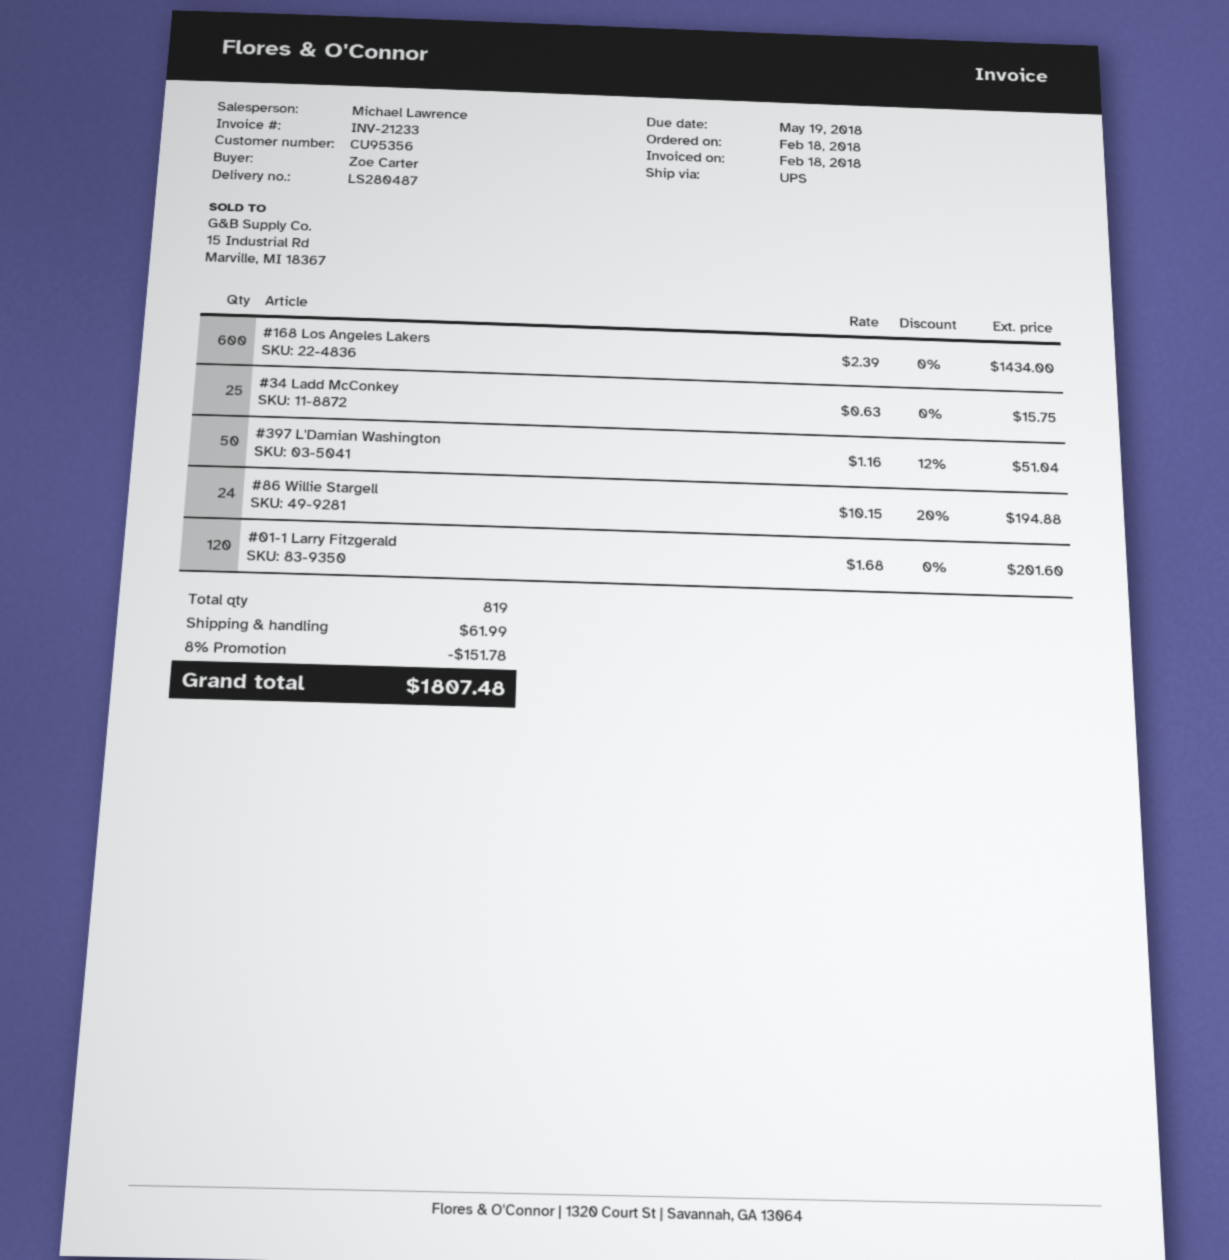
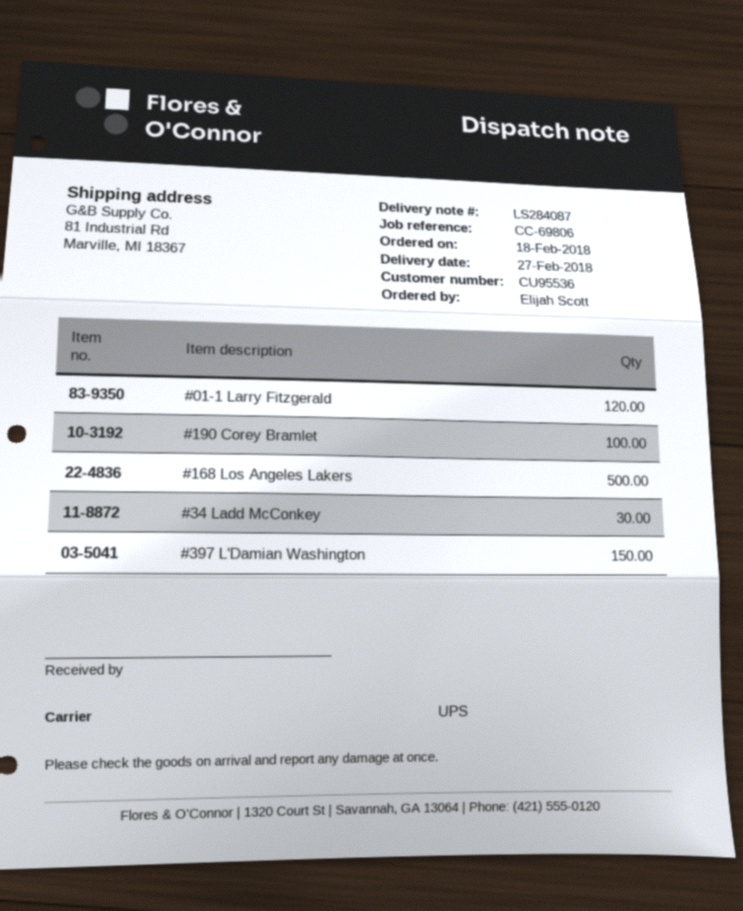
delivery note number: LS280487 -> LS284087
customer number: CU95356 -> CU95536
ordered by: Zoe Carter -> Elijah Scott
#168 Los Angeles Lakers: 600 -> 500
#34 Ladd McConkey: 25 -> 30
#397 L'Damian Washington: 50 -> 150
#86 Willie Stargell: 24 -> none
#190 Corey Bramlet: none -> 100

